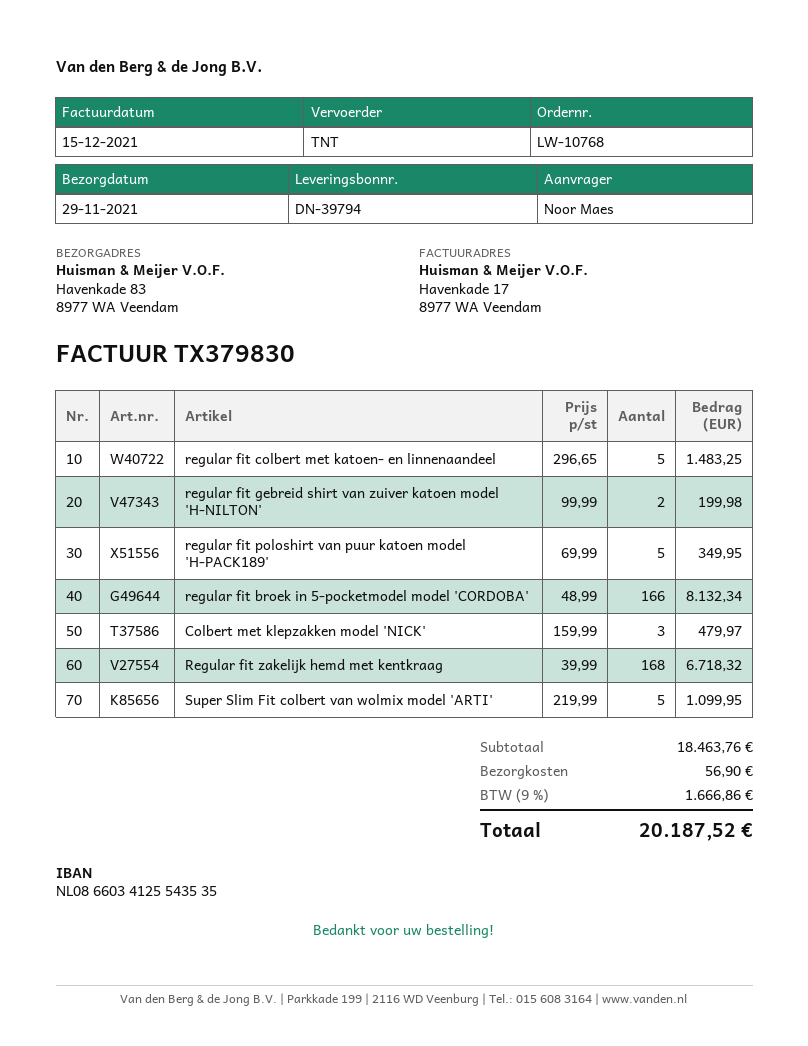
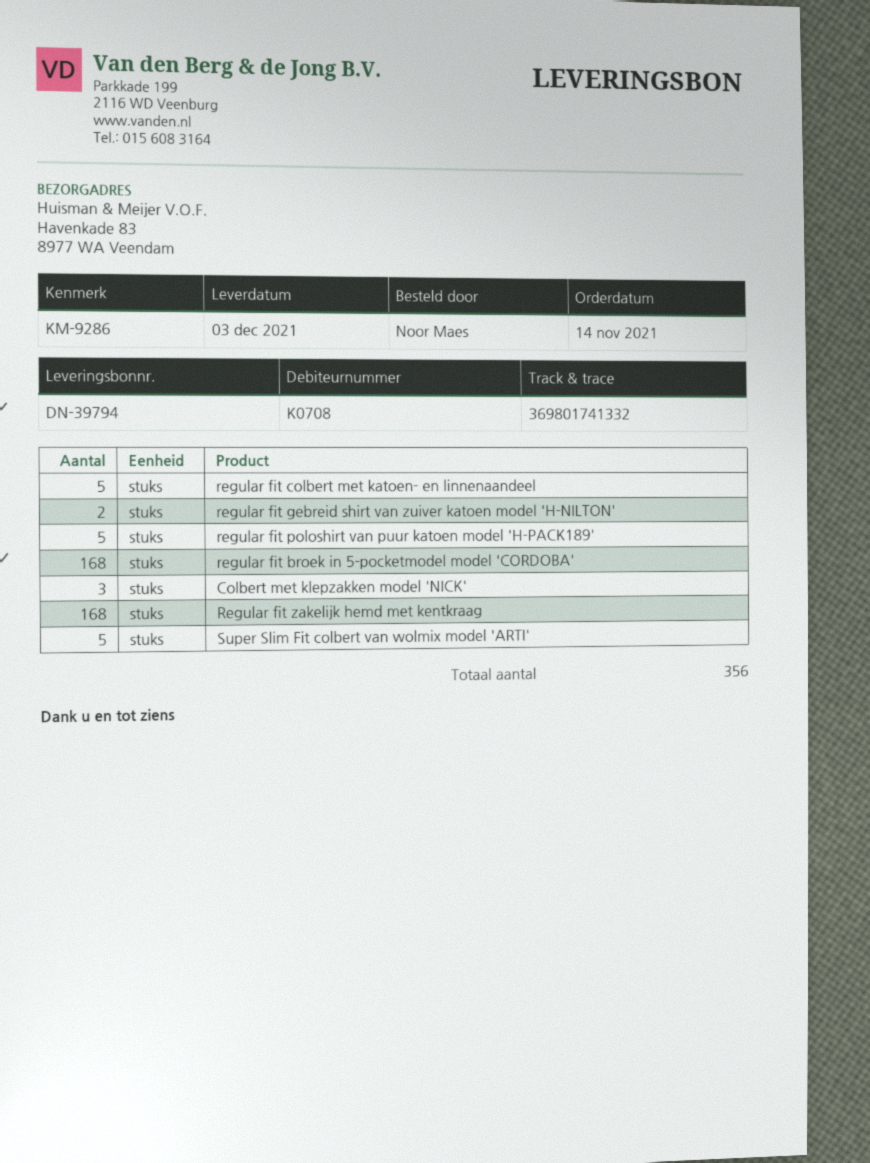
delivery date: 2021-11-29 -> 2021-12-03
regular fit broek in 5-pocketmodel model 'CORDOBA': 166 -> 168

